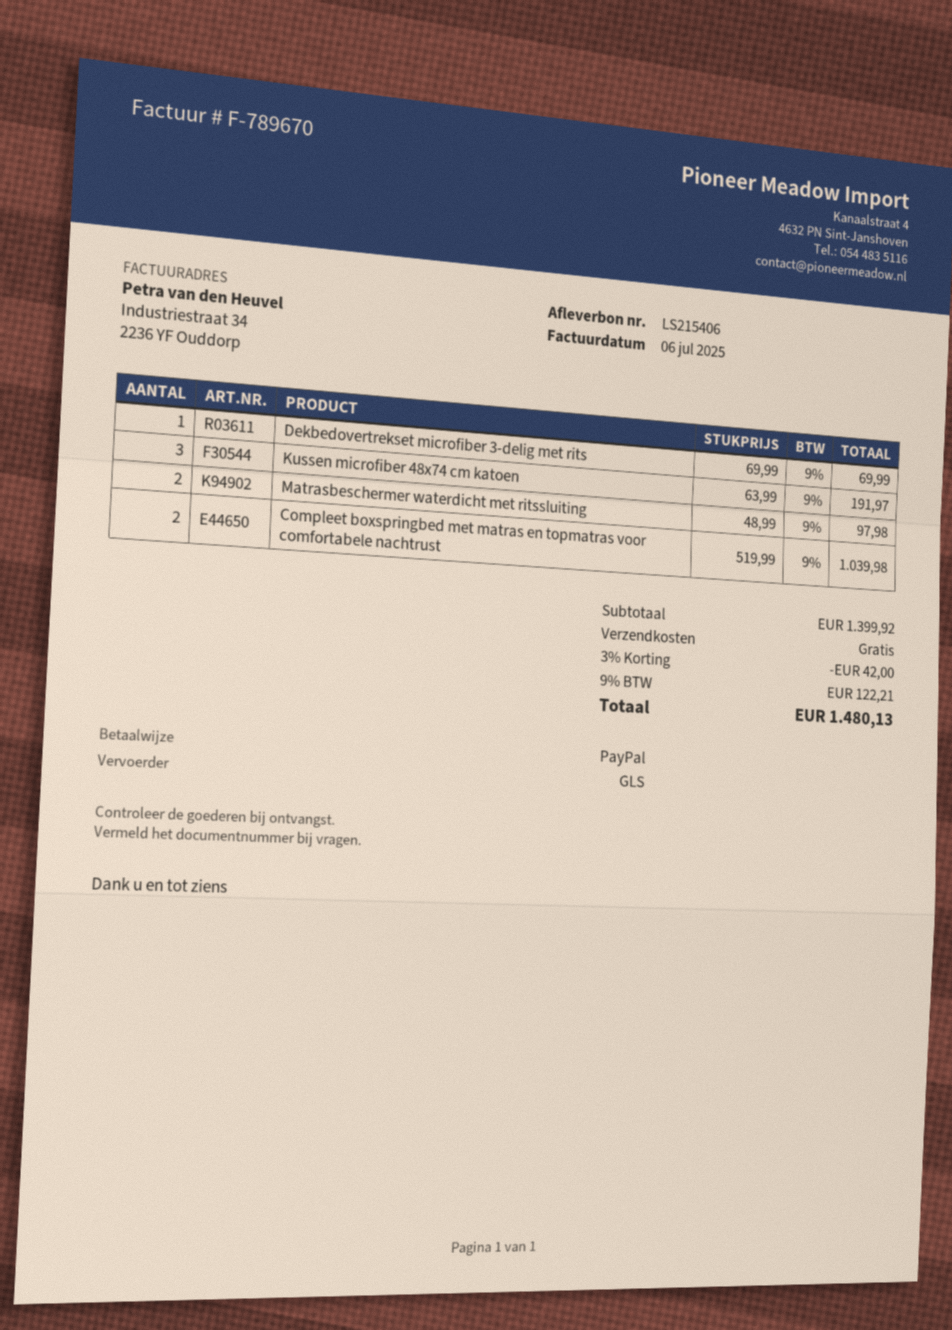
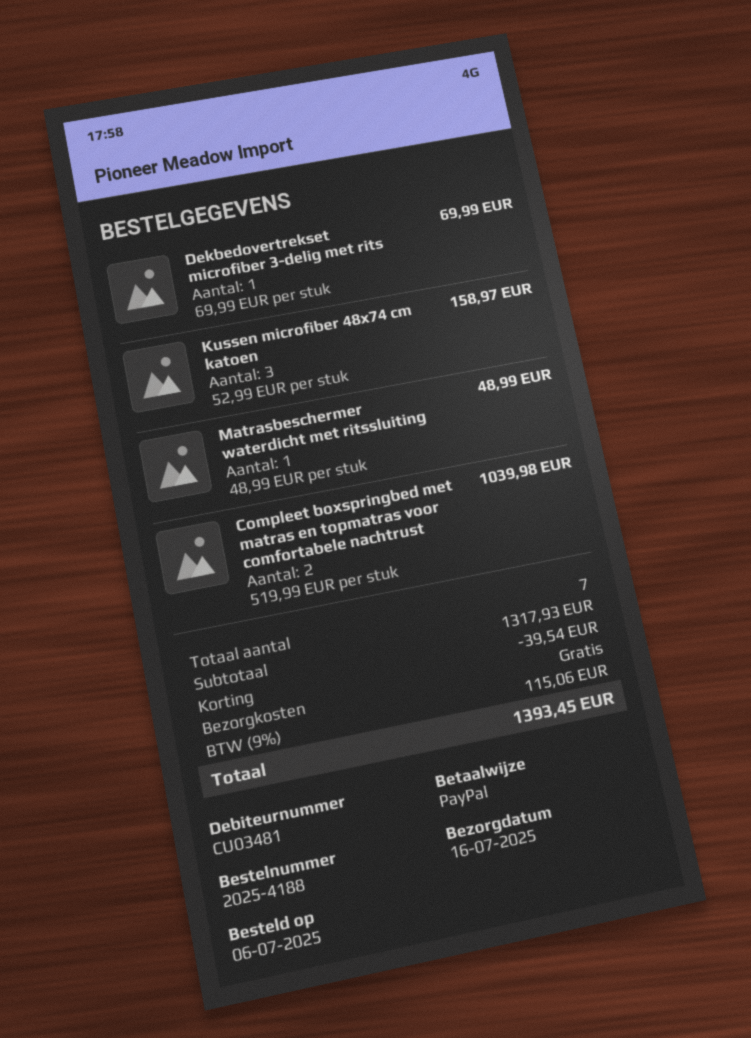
Kussen microfiber 48x74 cm katoen: 3 x 63.99 = 191.97 -> 3 x 52.99 = 158.97
Matrasbeschermer waterdicht met ritssluiting: 2 x 48.99 = 97.98 -> 1 x 48.99 = 48.99
subtotal: 1399.92 -> 1317.93
discount: 42.00 -> 39.54
tax: 9% = 122.21 -> 9% = 115.06
total: 1480.13 -> 1393.45

